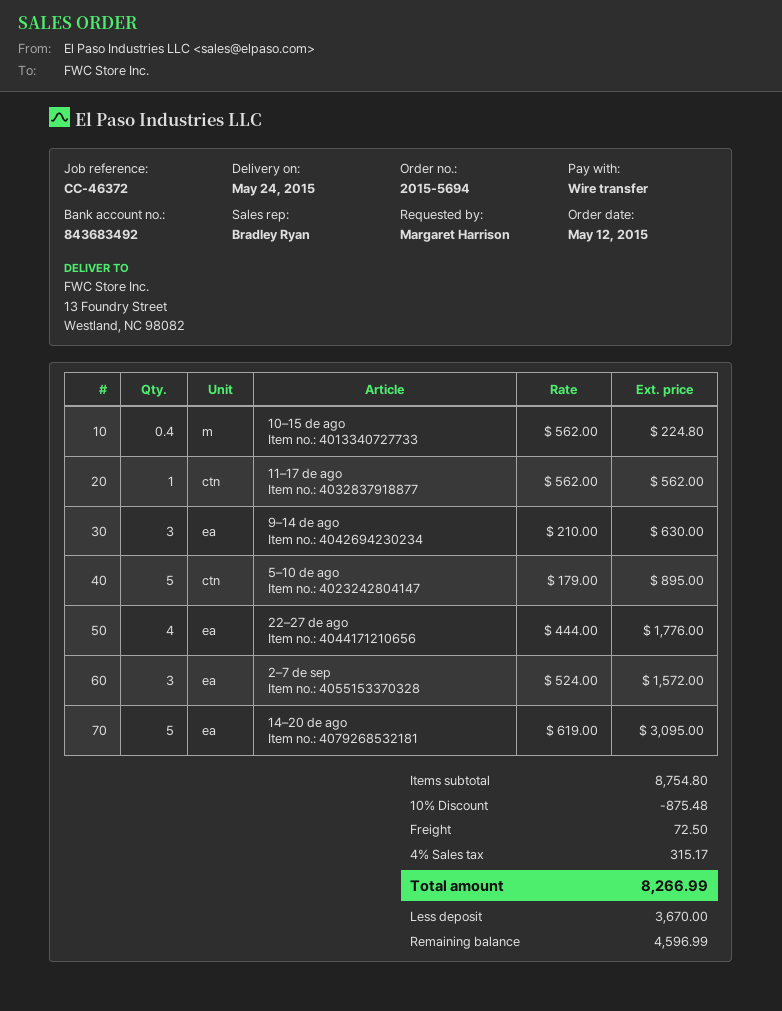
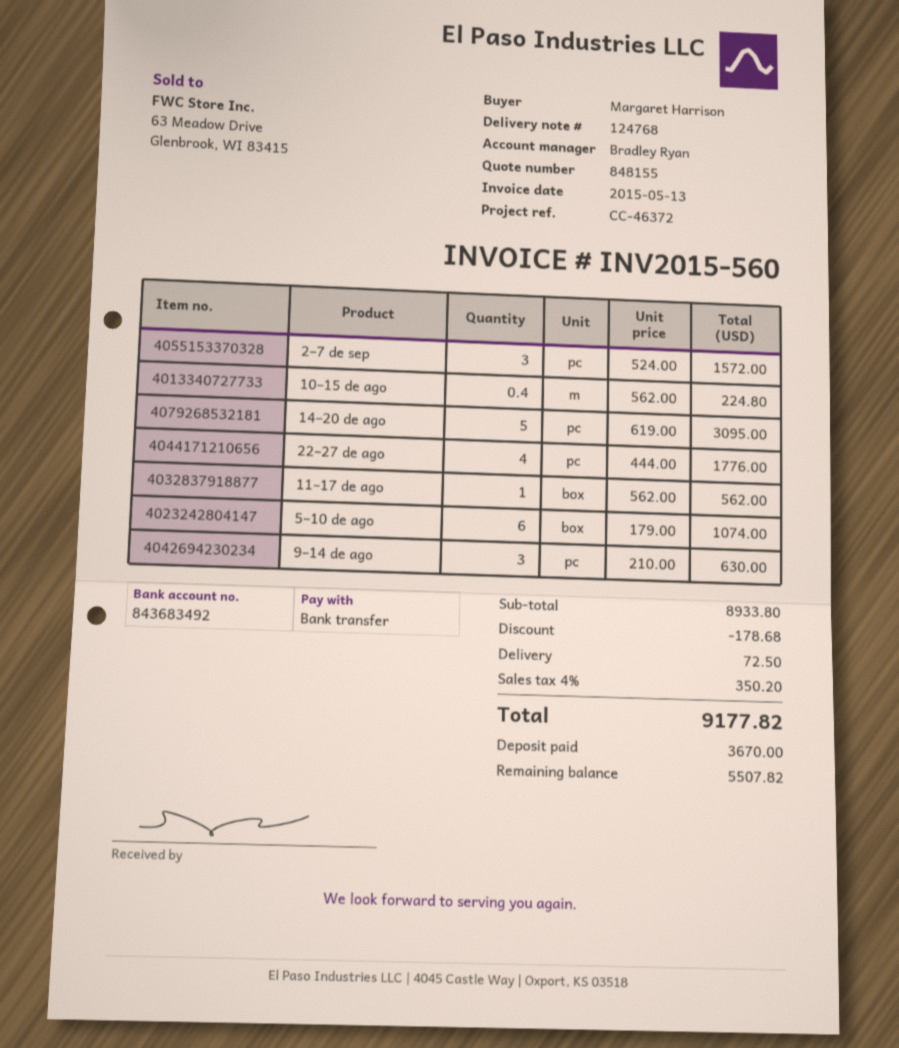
5–10 de ago: 5 x 179.00 = 895.00 -> 6 x 179.00 = 1074.00
subtotal: 8754.80 -> 8933.80
discount: 875.48 -> 178.68
tax: 4% = 315.17 -> 4% = 350.20
total: 8266.99 -> 9177.82
balance: 4596.99 -> 5507.82

